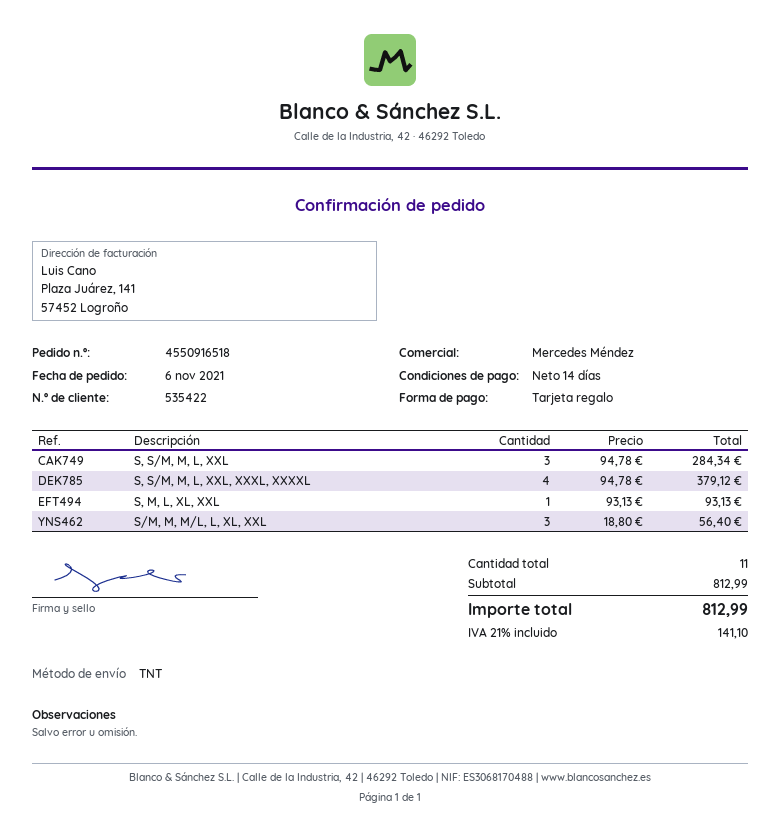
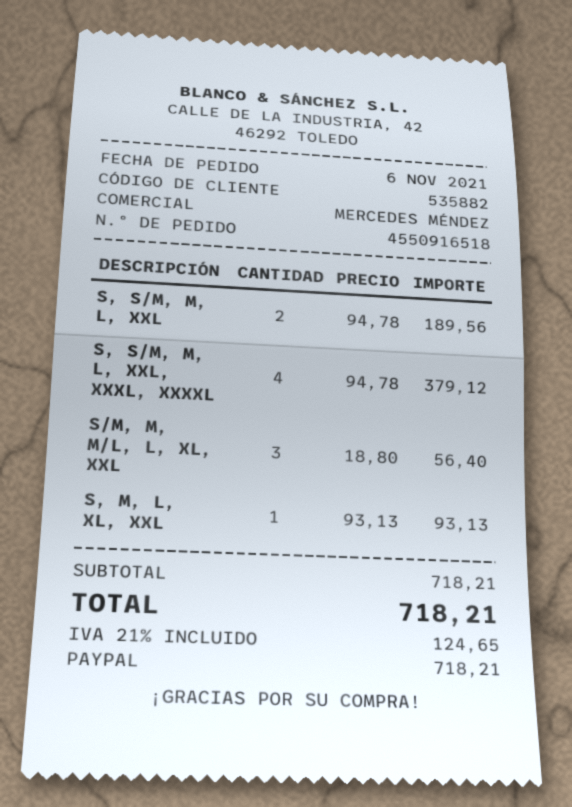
customer number: 535422 -> 535882
payment method: gift card -> PayPal
S, S/M, M, L, XXL: 3 x 94.78 = 284.34 -> 2 x 94.78 = 189.56
subtotal: 812.99 -> 718.21
tax: 21% = 141.10 -> 21% = 124.65
total: 812.99 -> 718.21

